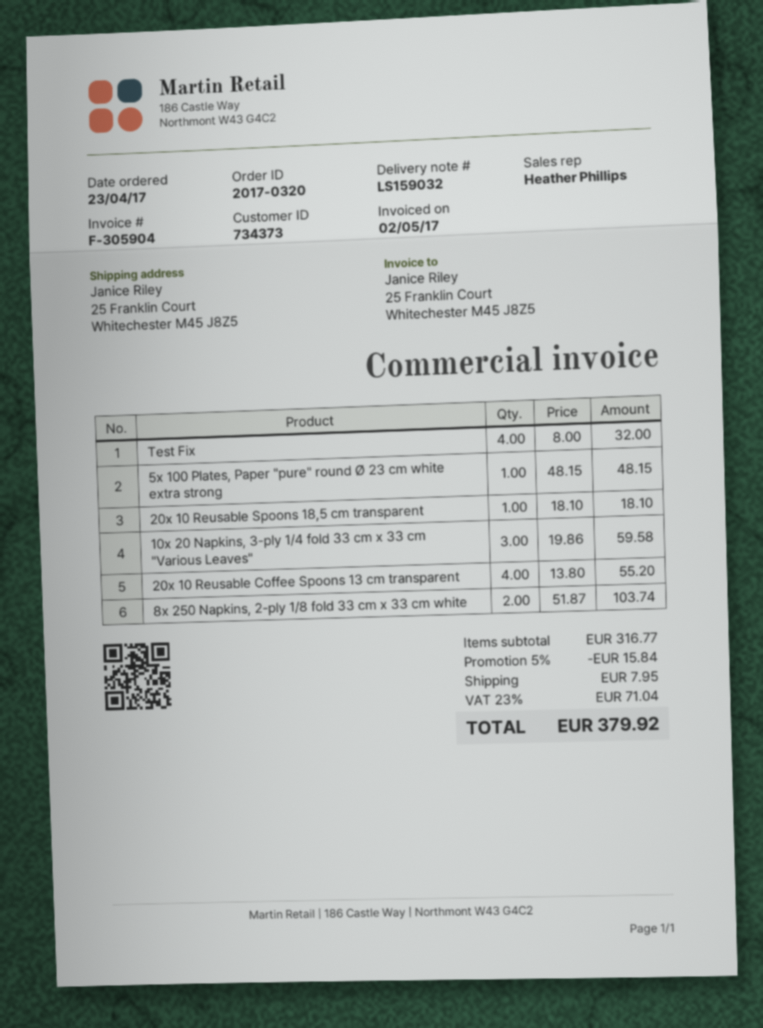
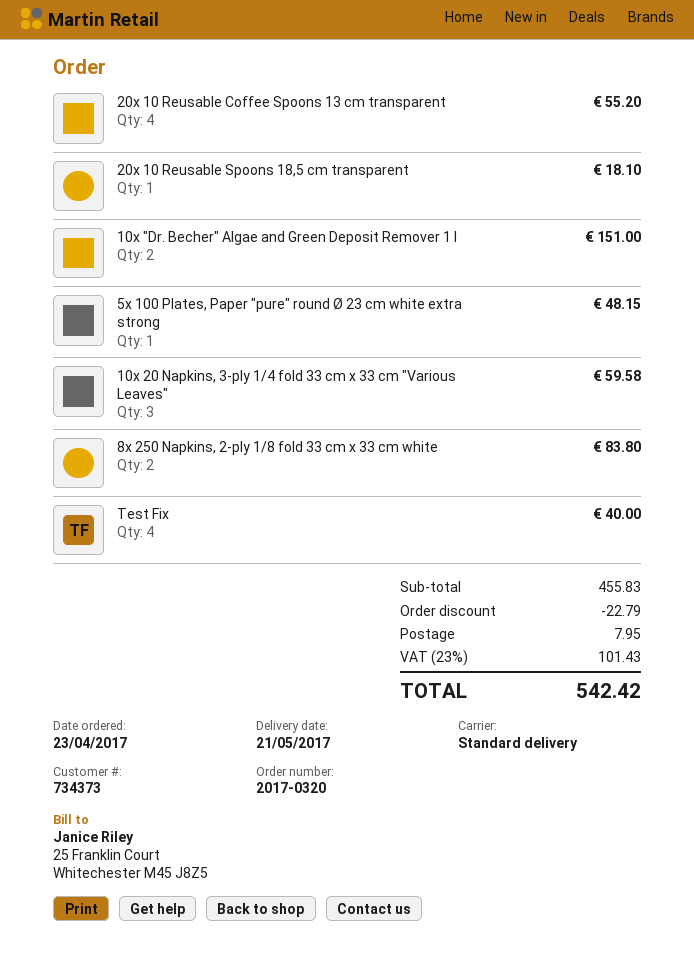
Test Fix: 4 for 32.00 -> 4 for 40.00
8x 250 Napkins, 2-ply 1/8 fold 33 cm x 33 cm white: 2 for 103.74 -> 2 for 83.80
10x "Dr. Becher" Algae and Green Deposit Remover 1 l: none -> 2 for 151.00
subtotal: 316.77 -> 455.83
discount: 15.84 -> 22.79
tax: 23% = 71.04 -> 23% = 101.43
total: 379.92 -> 542.42

